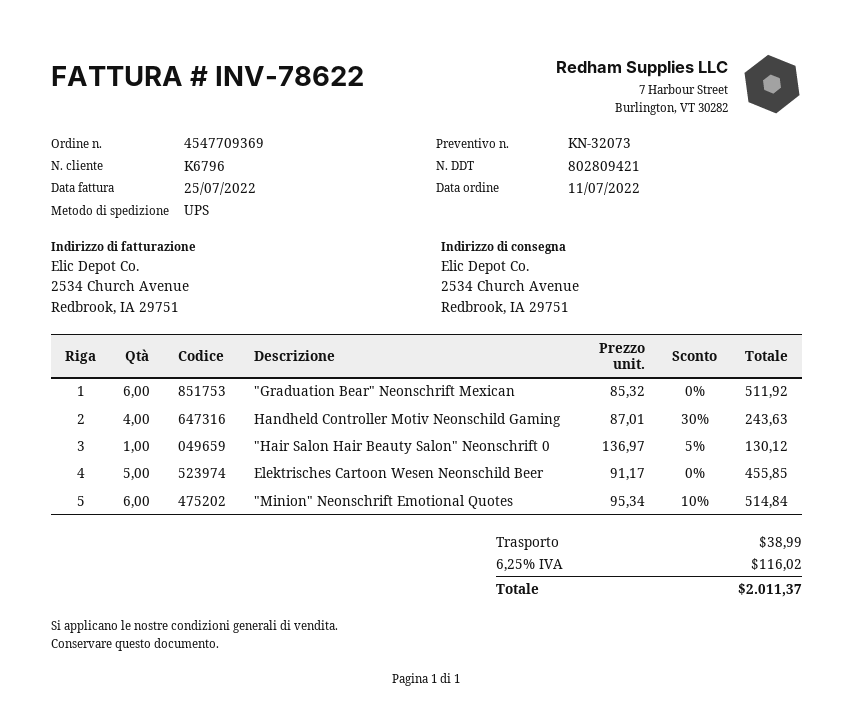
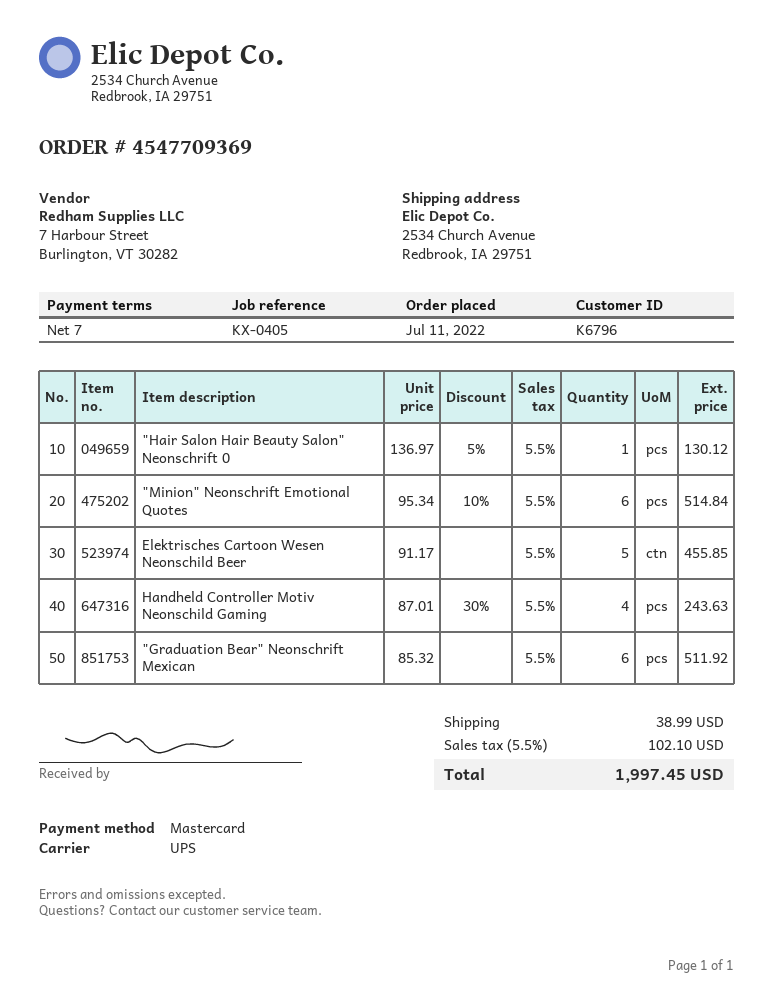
tax: 6.25% = 116.02 -> 5.5% = 102.10
total: 2011.37 -> 1997.45

